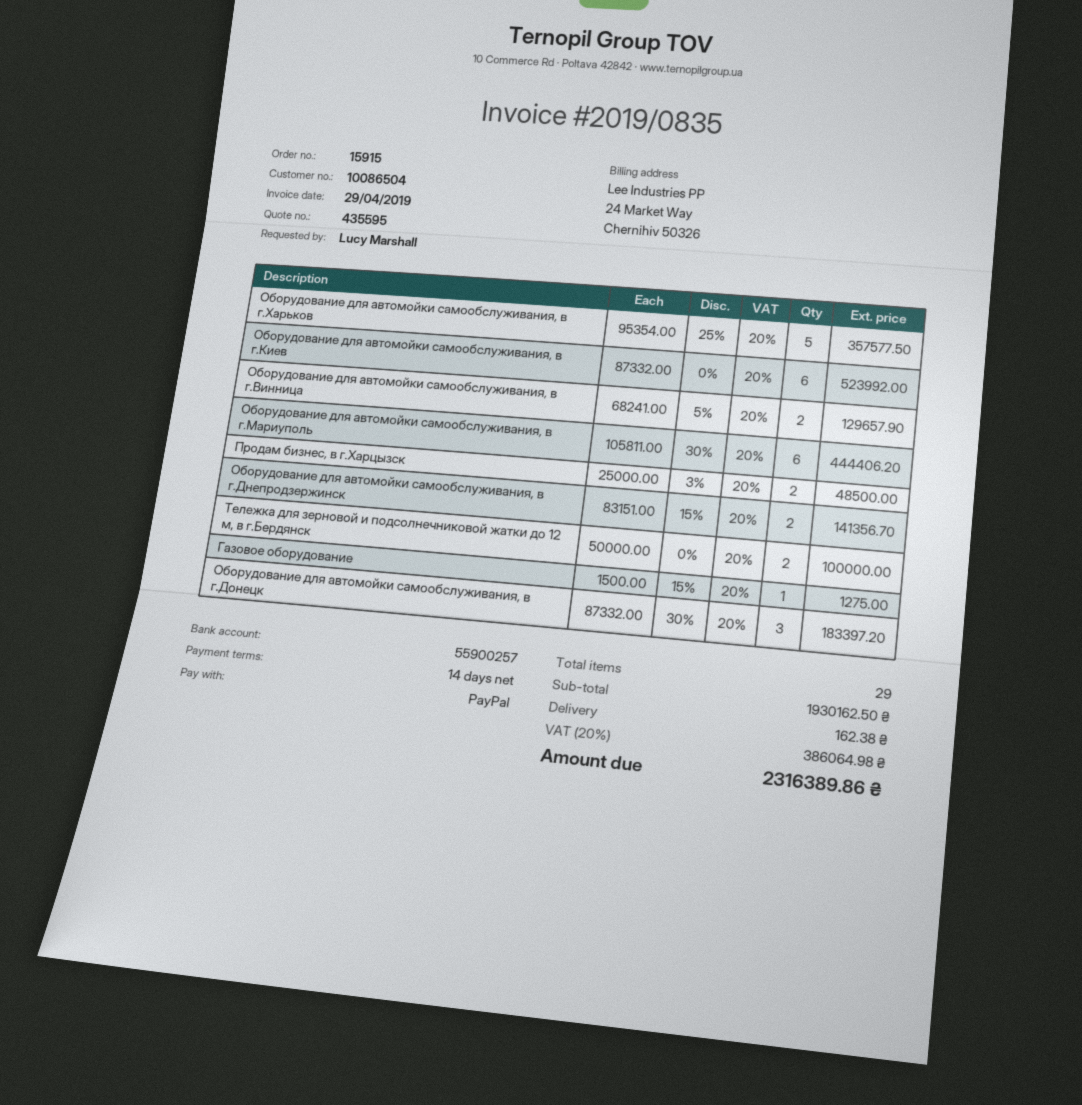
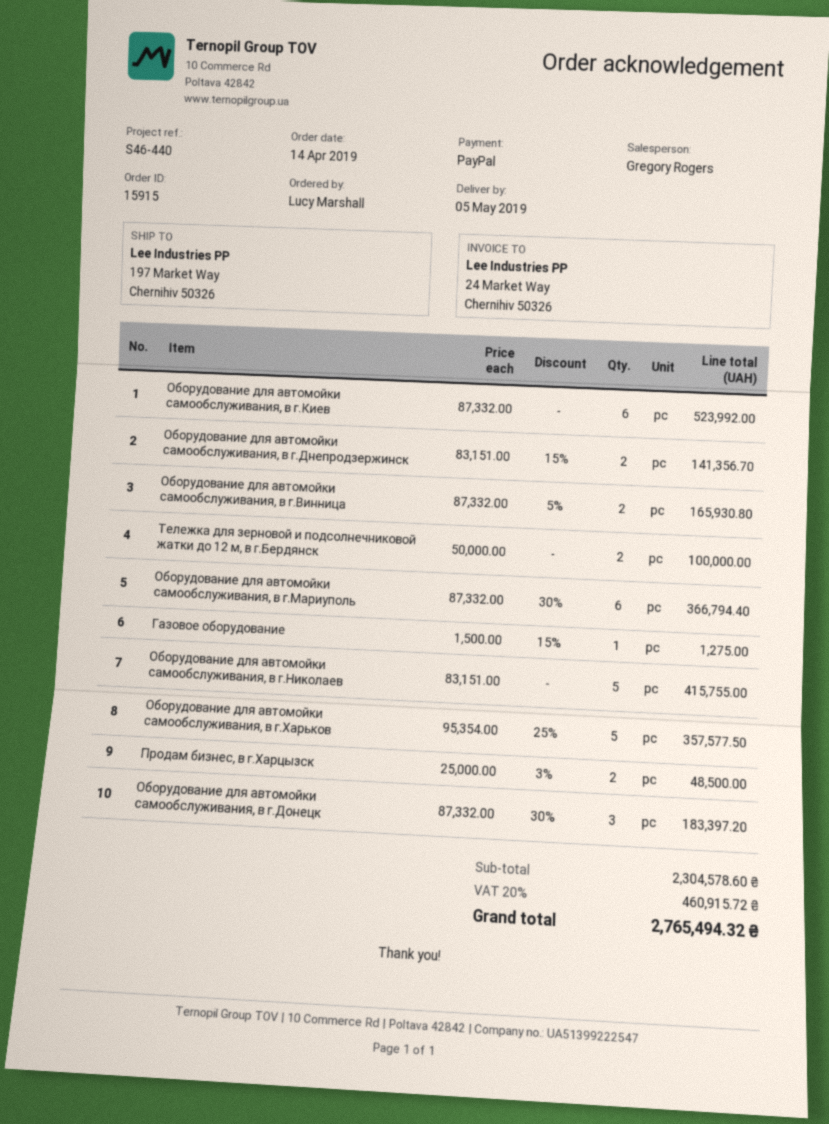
Оборудование для автомойки самообслуживания, в г.Винница: 2 x 68241.00 - 5% = 129657.90 -> 2 x 87332.00 - 5% = 165930.80
Оборудование для автомойки самообслуживания, в г.Мариуполь: 6 x 105811.00 - 30% = 444406.20 -> 6 x 87332.00 - 30% = 366794.40
Оборудование для автомойки самообслуживания, в г.Николаев: none -> 5 x 83151.00 = 415755.00
subtotal: 1930162.50 -> 2304578.60
shipping: 162.38 -> none
tax: 20% = 386064.98 -> 20% = 460915.72
total: 2316389.86 -> 2765494.32

